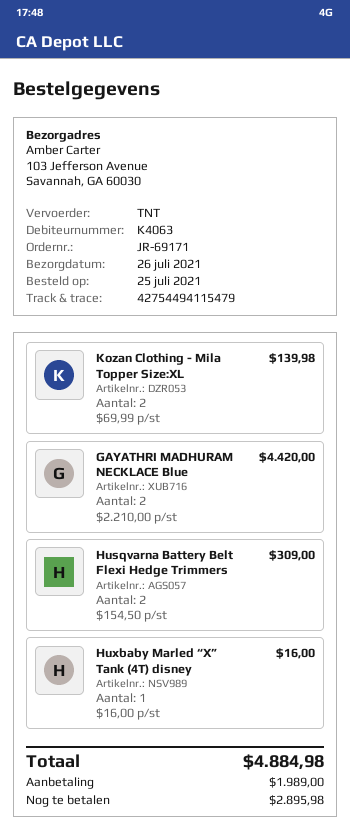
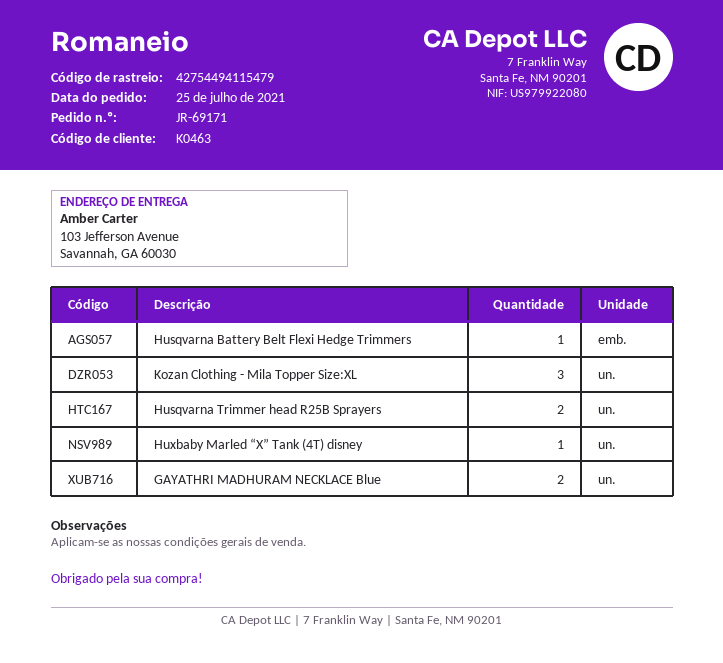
customer number: K4063 -> K0463
Kozan Clothing - Mila Topper Size:XL: 2 -> 3
Husqvarna Battery Belt Flexi Hedge Trimmers: 2 -> 1
Husqvarna Trimmer head R25B Sprayers: none -> 2

